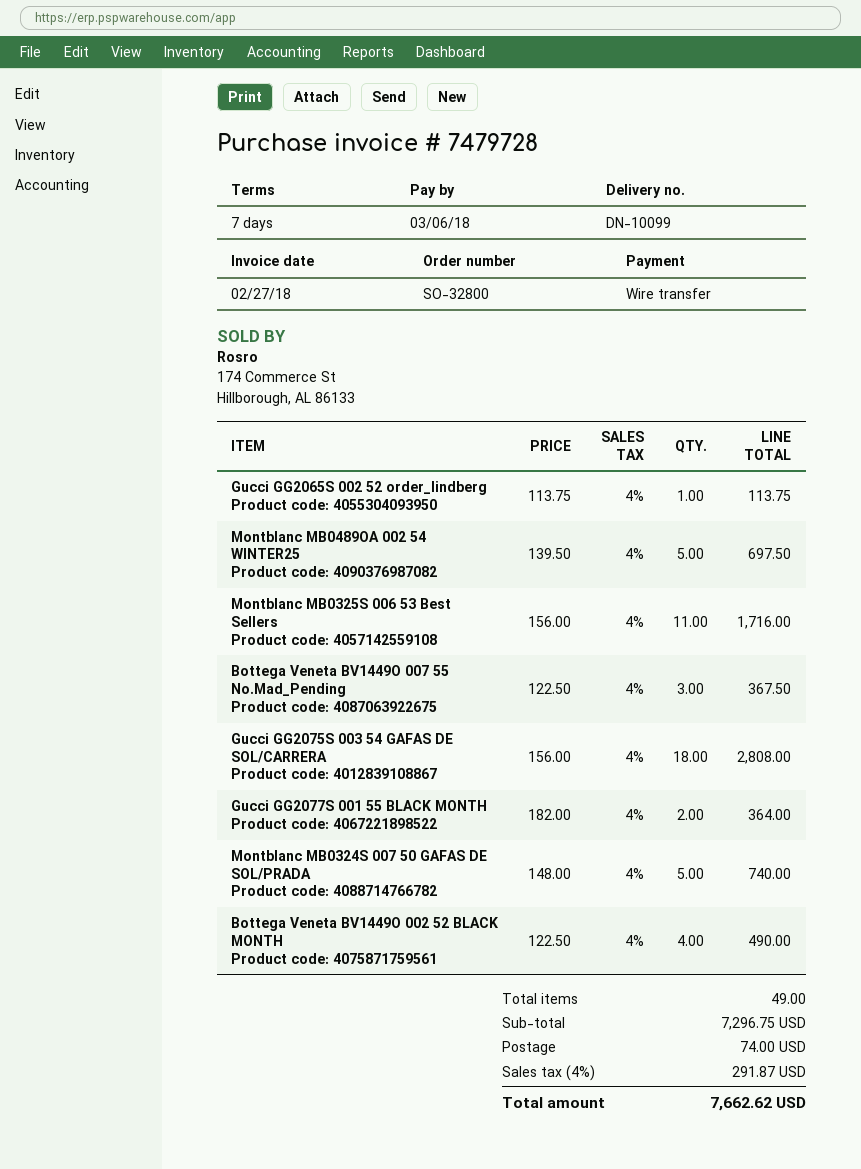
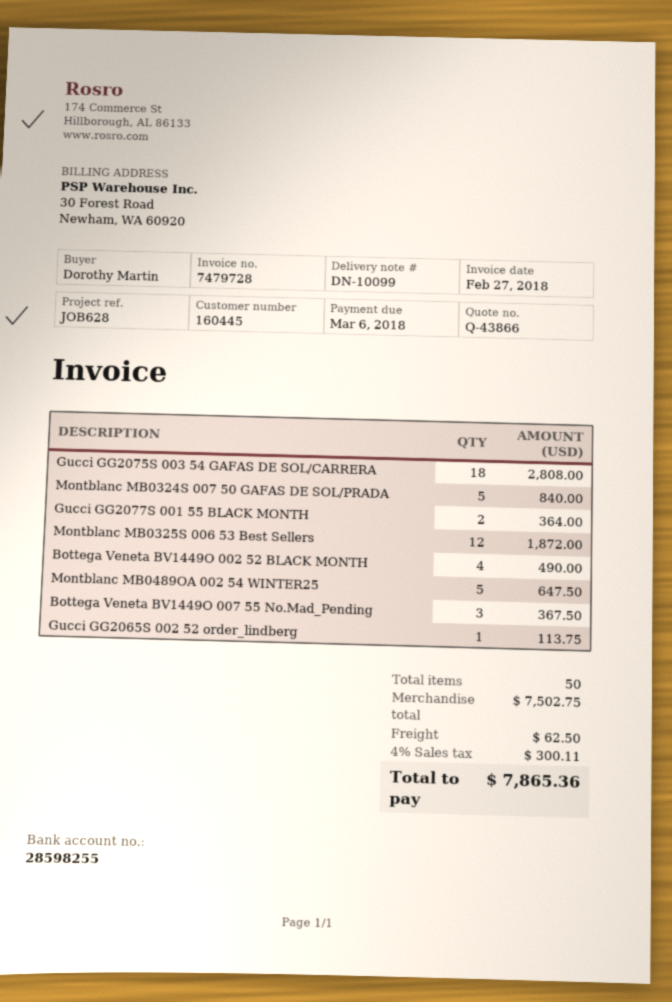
Montblanc MB0489OA 002 54 WINTER25: 5 for 697.50 -> 5 for 647.50
Montblanc MB0325S 006 53 Best Sellers: 11 for 1716.00 -> 12 for 1872.00
Montblanc MB0324S 007 50 GAFAS DE SOL/PRADA: 5 for 740.00 -> 5 for 840.00
total quantity: 49 -> 50
subtotal: 7296.75 -> 7502.75
shipping: 74.00 -> 62.50
tax: 4% = 291.87 -> 4% = 300.11
total: 7662.62 -> 7865.36

